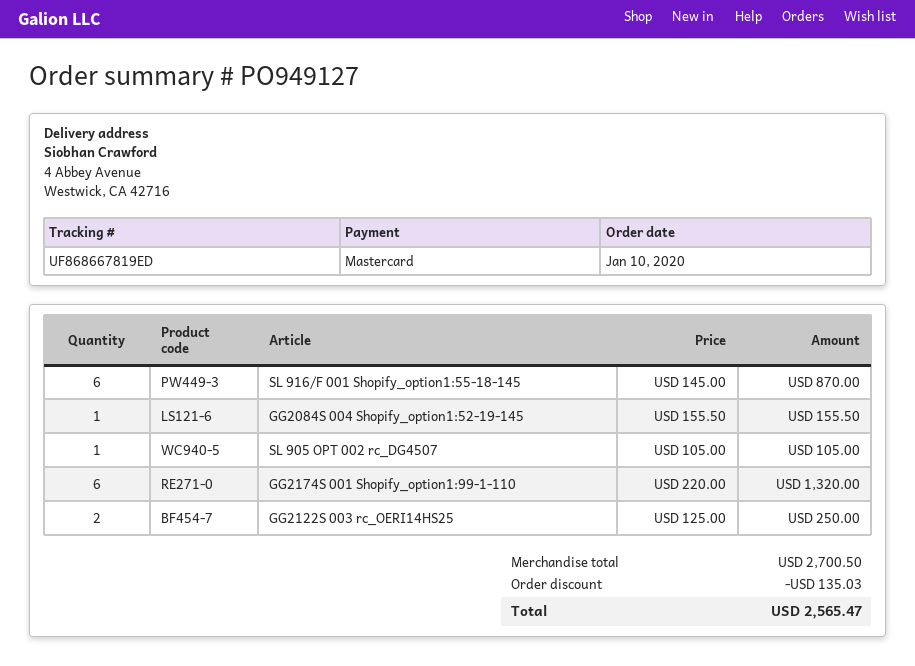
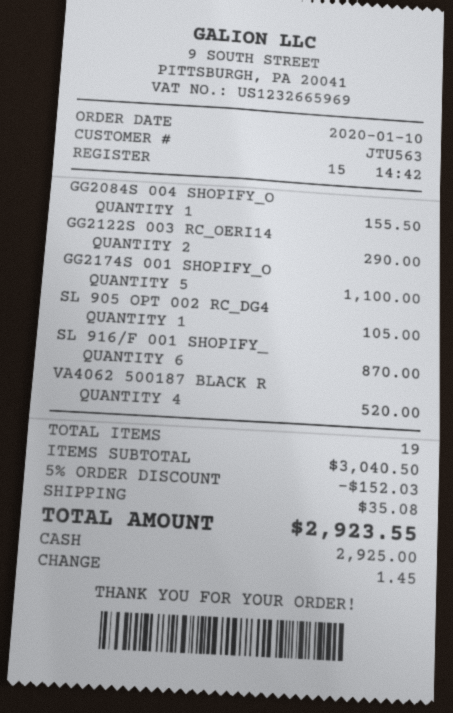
payment method: Mastercard -> cash
GG2174S 001 Shopify_option1:99-1-110: 6 for 1320.00 -> 5 for 1100.00
GG2122S 003 rc_OERI14HS25: 2 for 250.00 -> 2 for 290.00
VA4062 500187 BLACK R: none -> 4 for 520.00
subtotal: 2700.50 -> 3040.50
discount: 135.03 -> 152.03
shipping: none -> 35.08
total: 2565.47 -> 2923.55

